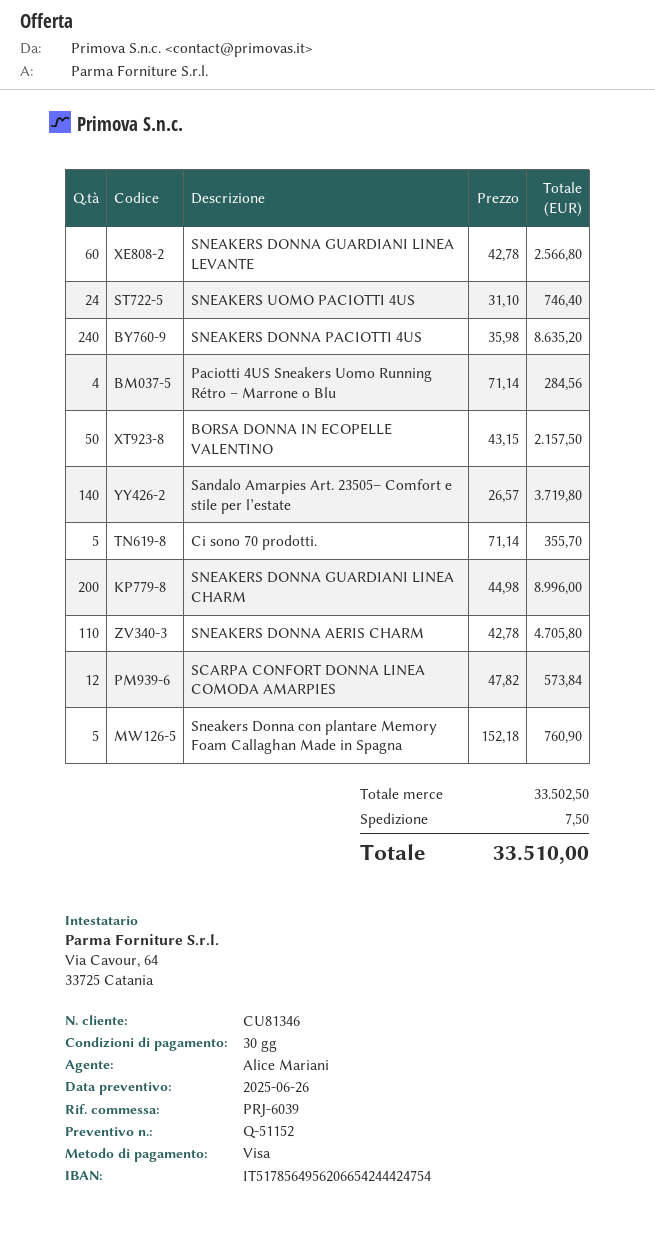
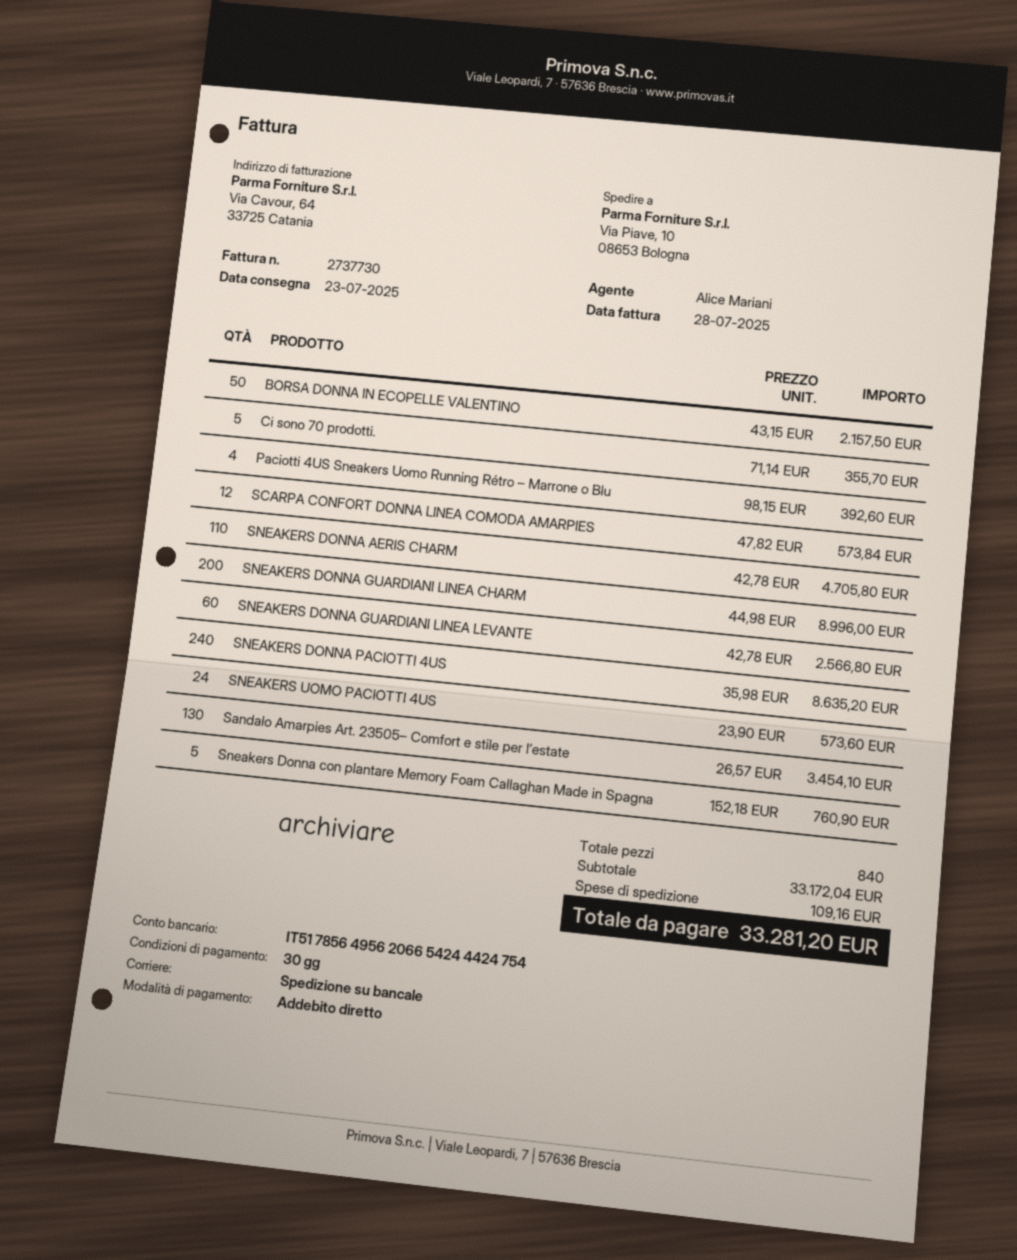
payment method: Visa -> direct debit
SNEAKERS UOMO PACIOTTI 4US: 24 x 31.10 = 746.40 -> 24 x 23.90 = 573.60
Paciotti 4US Sneakers Uomo Running Rétro – Marrone o Blu: 4 x 71.14 = 284.56 -> 4 x 98.15 = 392.60
Sandalo Amarpies Art. 23505– Comfort e stile per l’estate: 140 x 26.57 = 3719.80 -> 130 x 26.57 = 3454.10
subtotal: 33502.50 -> 33172.04
shipping: 7.50 -> 109.16
total: 33510.00 -> 33281.20

